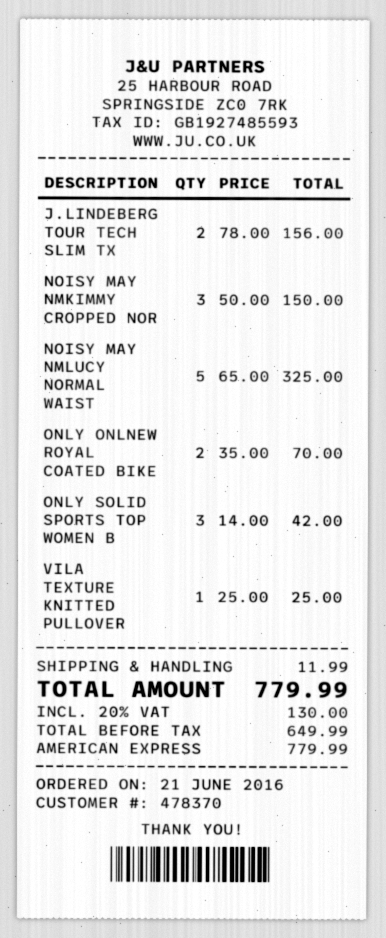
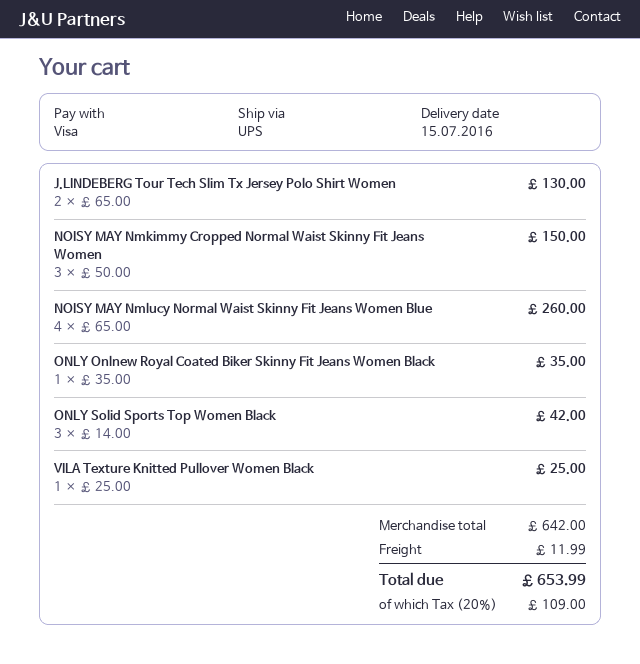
payment method: American Express -> Visa
J.LINDEBERG TOUR TECH SLIM TX: 2 x 78.00 = 156.00 -> 2 x 65.00 = 130.00
NOISY MAY NMLUCY NORMAL WAIST: 5 x 65.00 = 325.00 -> 4 x 65.00 = 260.00
ONLY ONLNEW ROYAL COATED BIKE: 2 x 35.00 = 70.00 -> 1 x 35.00 = 35.00
tax: 20% = 130.00 -> 20% = 109.00
total: 779.99 -> 653.99

